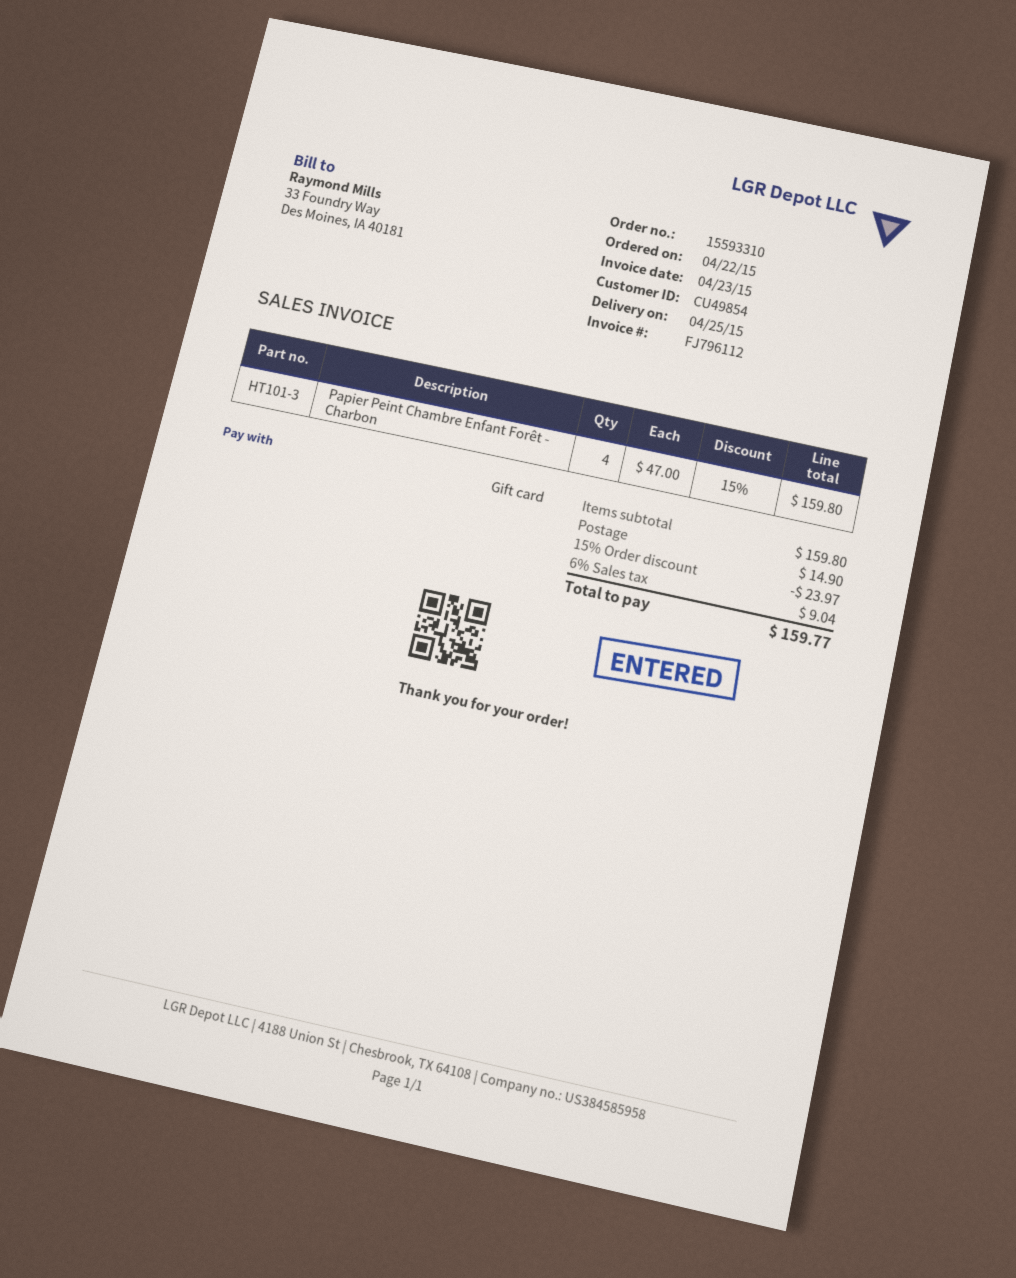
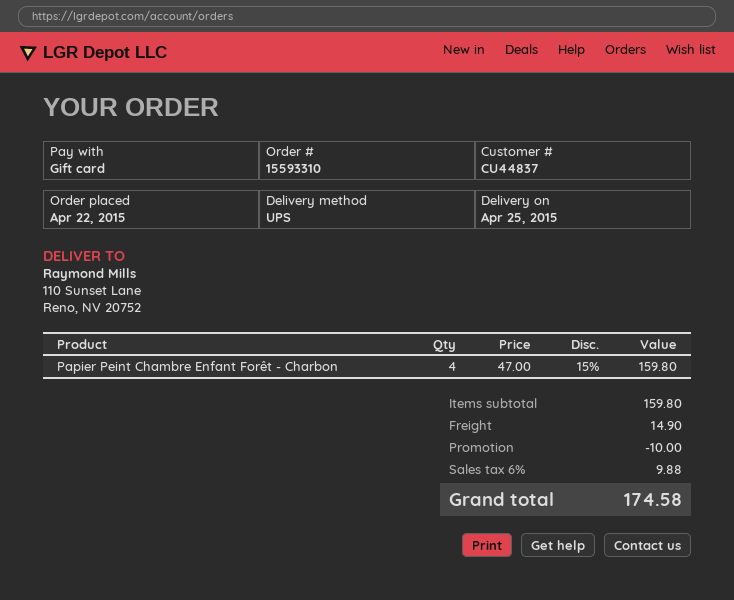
customer number: CU49854 -> CU44837
discount: 23.97 -> 10.00
tax: 6% = 9.04 -> 6% = 9.88
total: 159.77 -> 174.58

